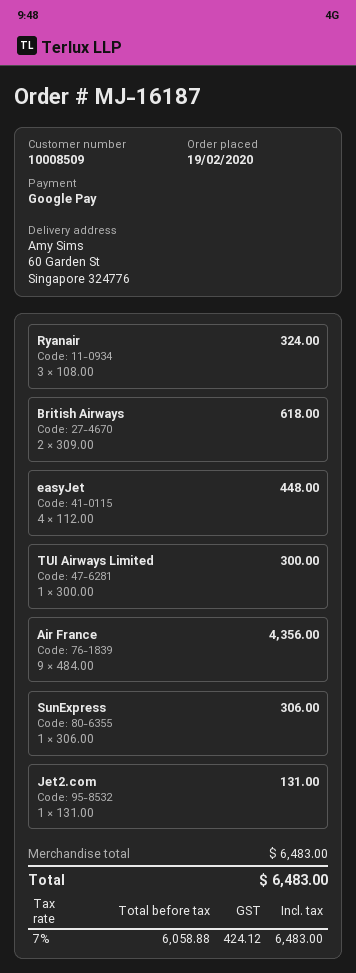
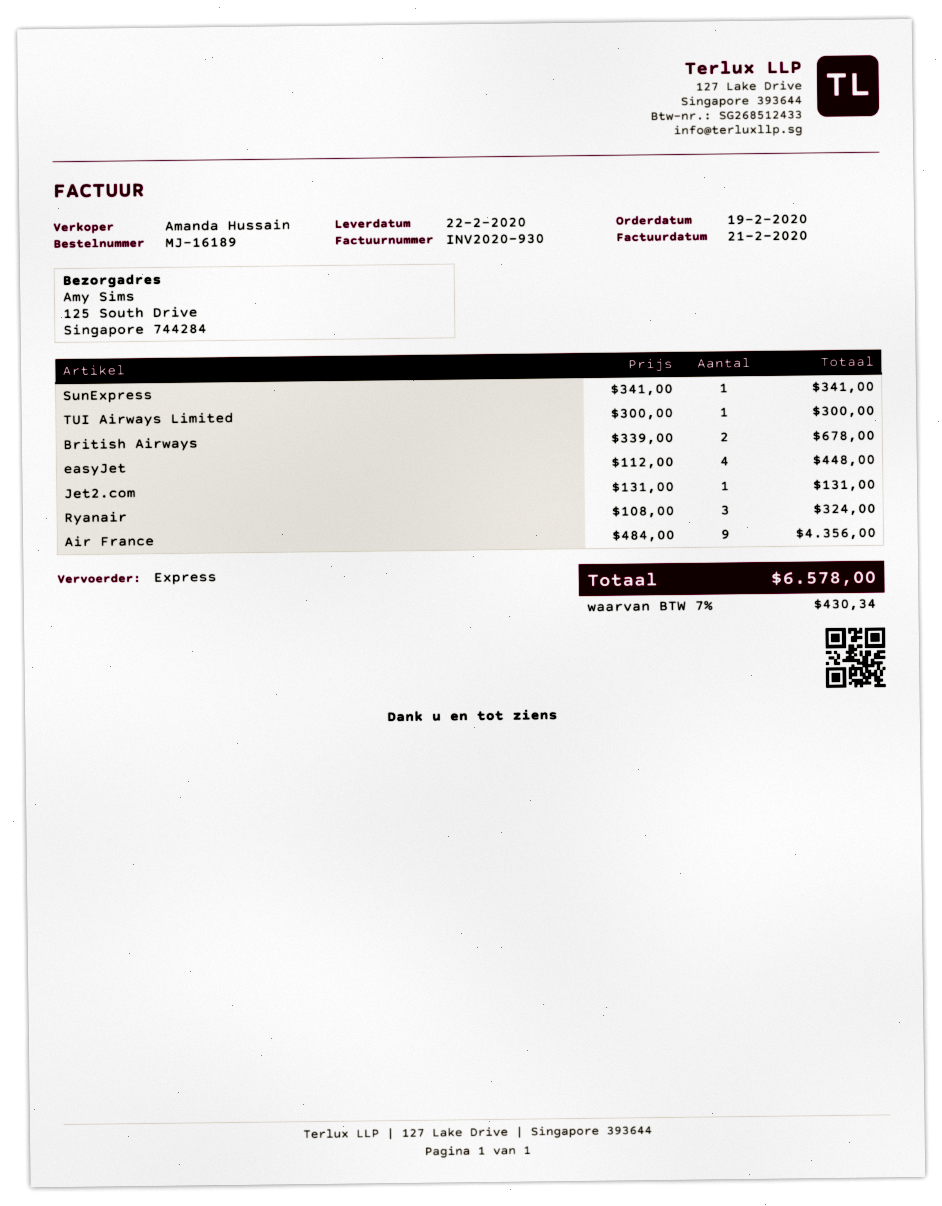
order number: MJ-16187 -> MJ-16189
ship to: 60 Garden St, Singapore 324776 -> 125 South Drive, Singapore 744284
British Airways: 2 x 309.00 = 618.00 -> 2 x 339.00 = 678.00
SunExpress: 1 x 306.00 = 306.00 -> 1 x 341.00 = 341.00
tax: 7% = 424.12 -> 7% = 430.34
total: 6483.00 -> 6578.00

